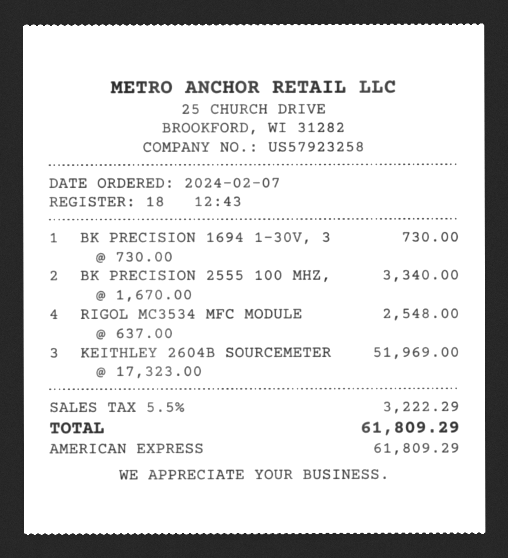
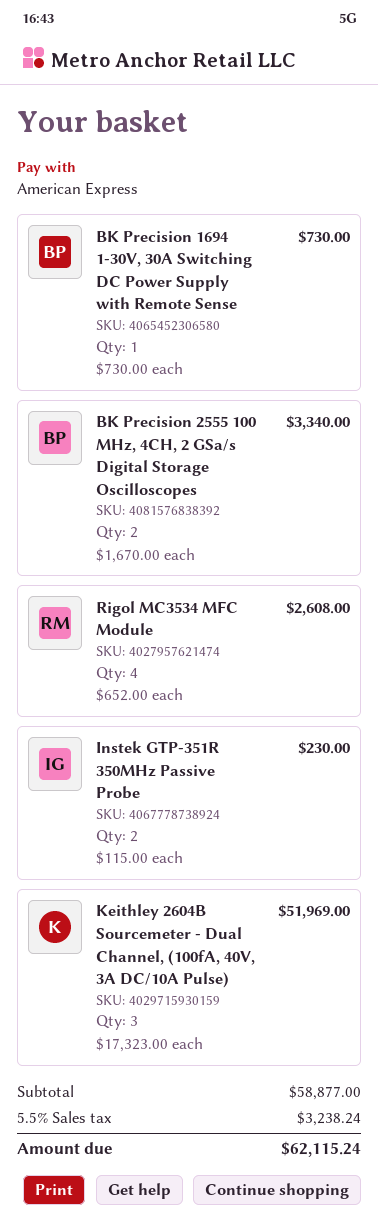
RIGOL MC3534 MFC MODULE: 4 x 637.00 = 2548.00 -> 4 x 652.00 = 2608.00
Instek GTP-351R 350MHz Passive Probe: none -> 2 x 115.00 = 230.00
tax: 5.5% = 3222.29 -> 5.5% = 3238.24
total: 61809.29 -> 62115.24

